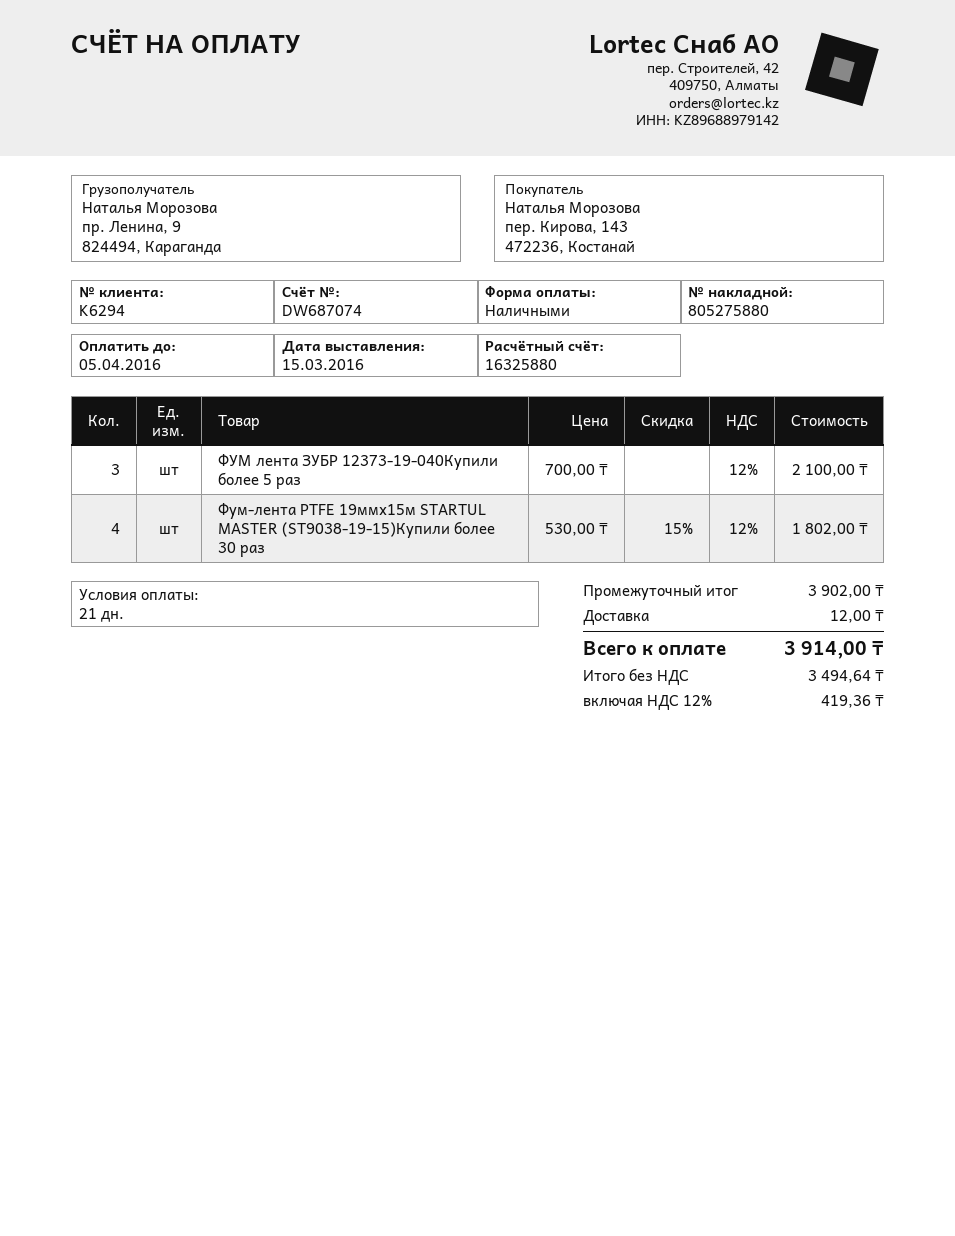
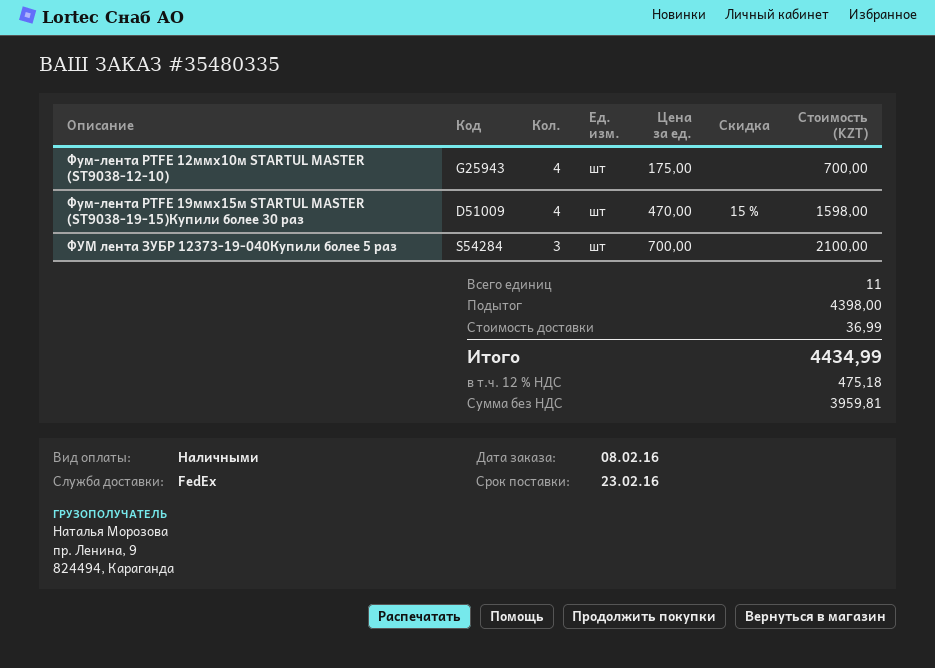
Фум-лента PTFE 19ммх15м STARTUL MASTER (ST9038-19-15)Купили более 30 раз: 4 x 530.00 - 15% = 1802.00 -> 4 x 470.00 - 15% = 1598.00
Фум-лента PTFE 12ммх10м STARTUL MASTER (ST9038-12-10): none -> 4 x 175.00 = 700.00
subtotal: 3902.00 -> 4398.00
shipping: 12.00 -> 36.99
net: 3494.64 -> 3959.81
tax: 12% = 419.36 -> 12% = 475.18
total: 3914.00 -> 4434.99

